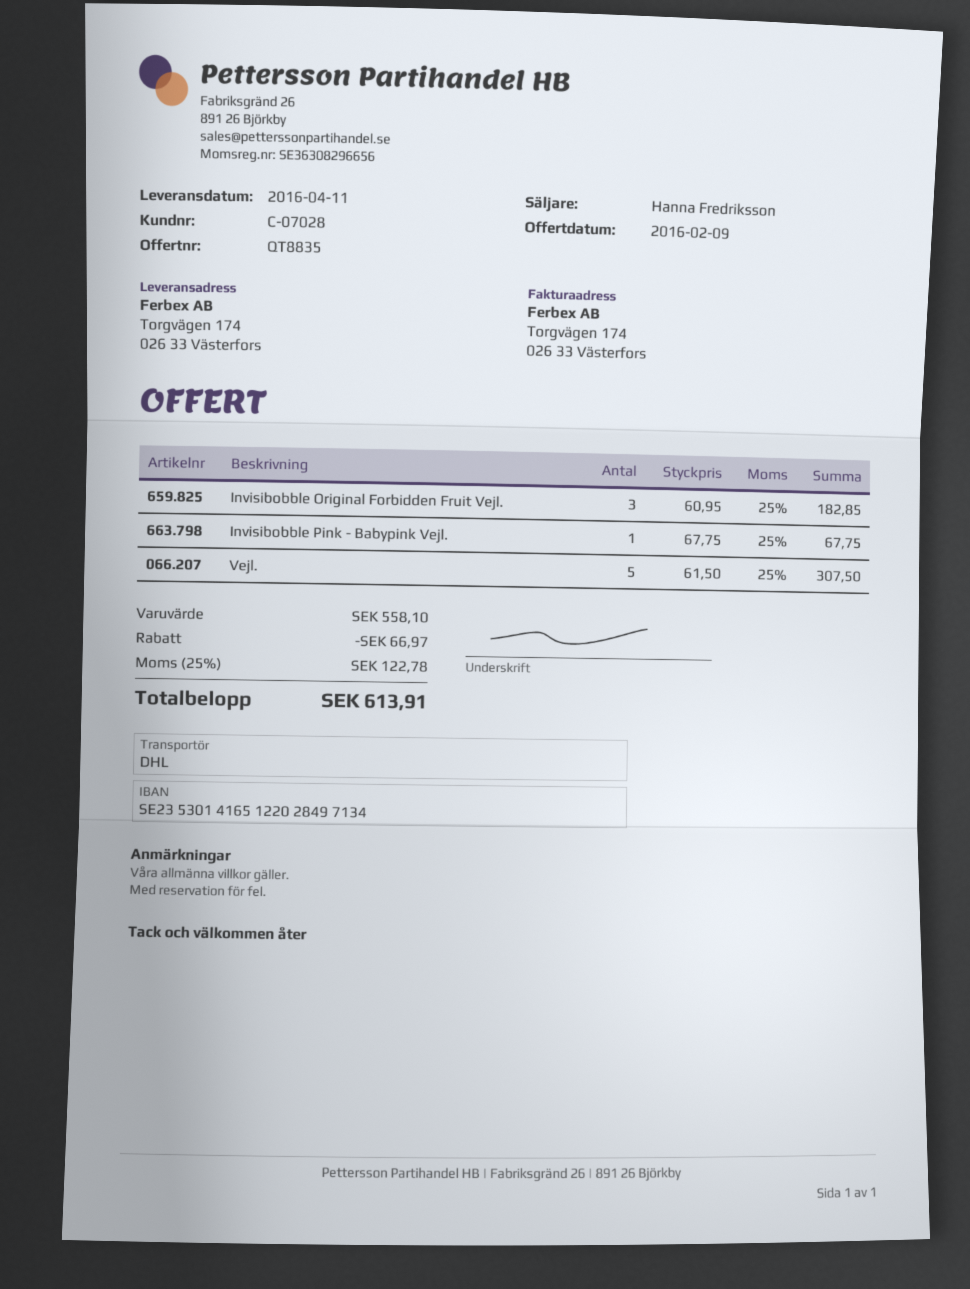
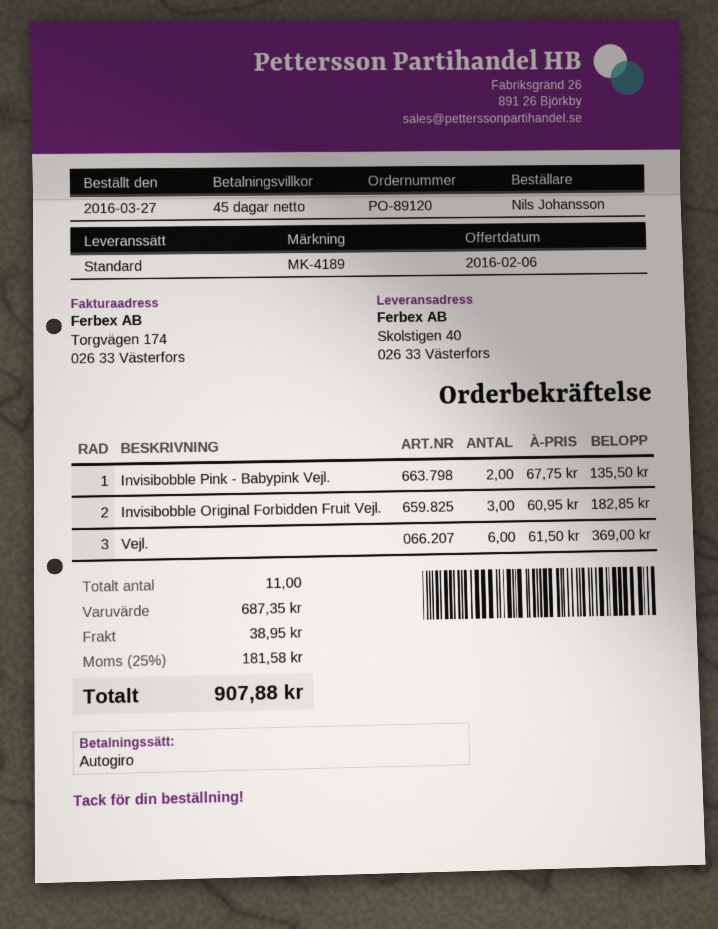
quote date: 2016-02-09 -> 2016-02-06
shipping method: DHL -> standard
ship to: Torgvägen 174, 026 33 Västerfors -> Skolstigen 40, 026 33 Västerfors
Invisibobble Pink - Babypink Vejl.: 1 x 67.75 = 67.75 -> 2 x 67.75 = 135.50
Vejl.: 5 x 61.50 = 307.50 -> 6 x 61.50 = 369.00
subtotal: 558.10 -> 687.35
discount: 66.97 -> none
shipping: none -> 38.95
tax: 25% = 122.78 -> 25% = 181.58
total: 613.91 -> 907.88

